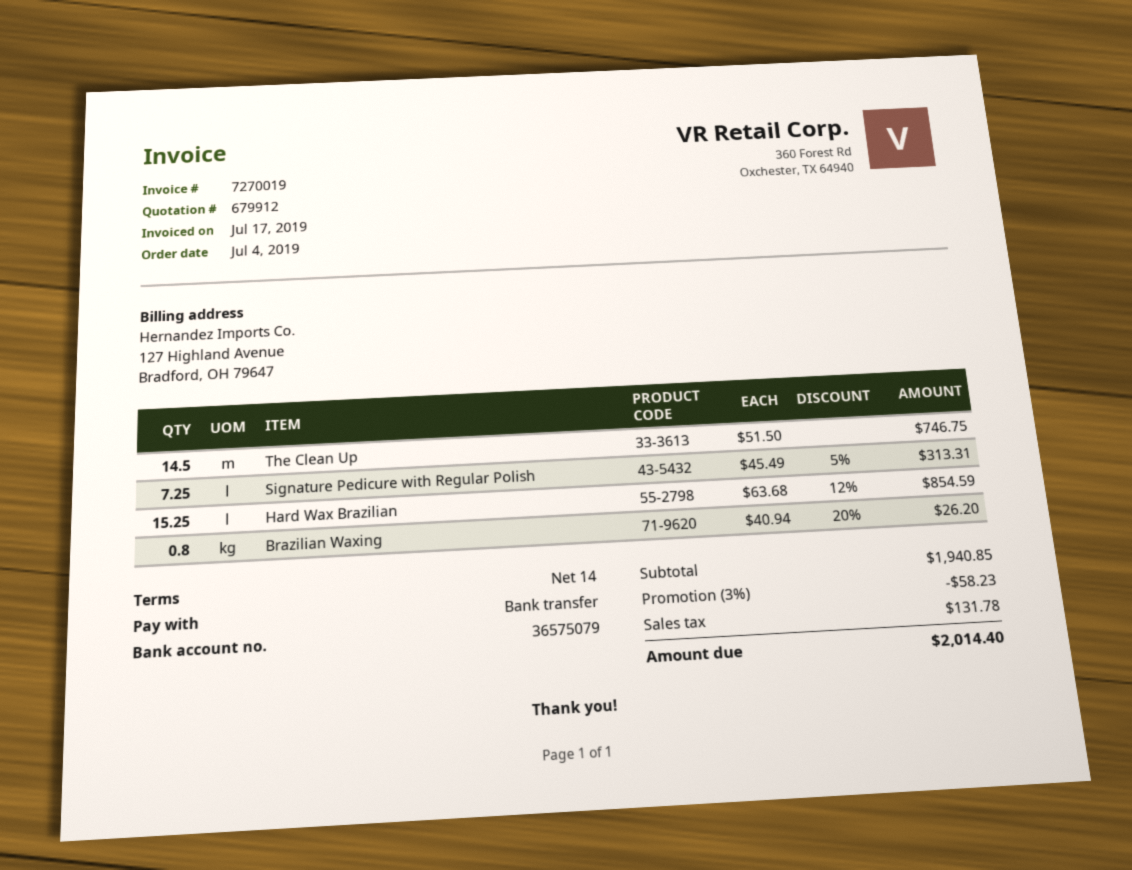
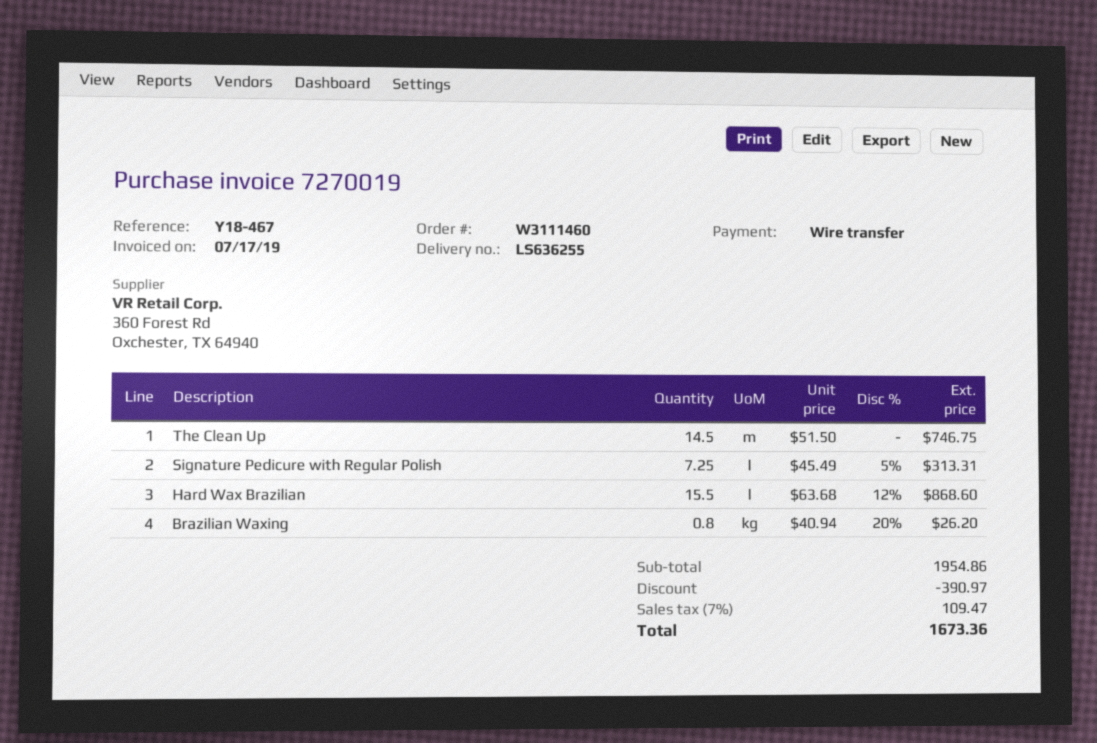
Hard Wax Brazilian: 15.25 x 63.68 - 12% = 854.59 -> 15.5 x 63.68 - 12% = 868.60
subtotal: 1940.85 -> 1954.86
discount: 58.23 -> 390.97
tax: 131.78 -> 109.47
total: 2014.40 -> 1673.36

